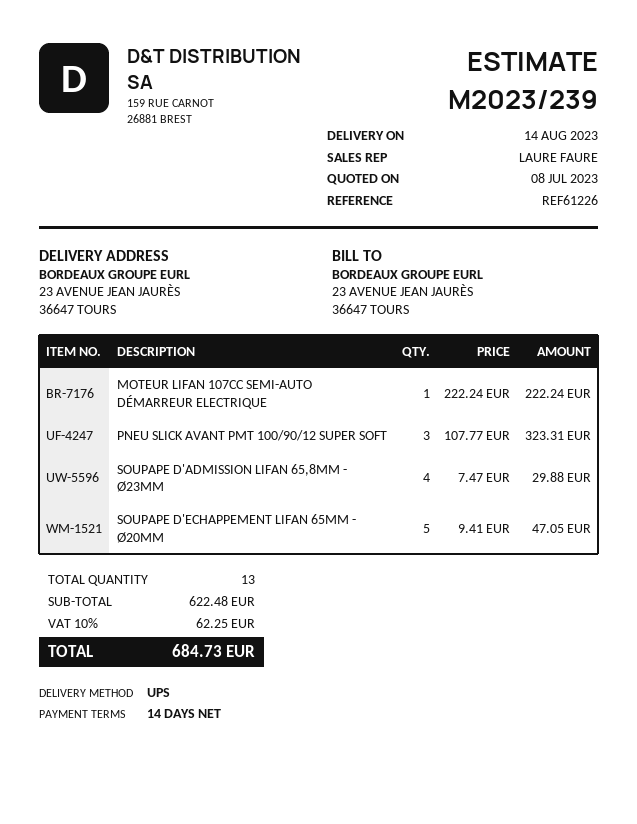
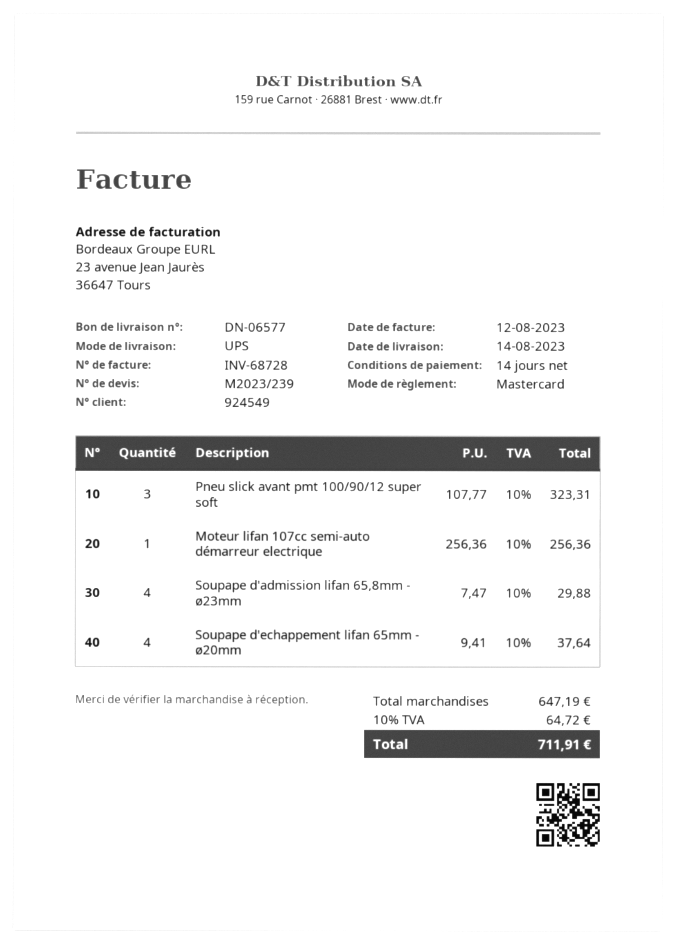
MOTEUR LIFAN 107CC SEMI-AUTO DÉMARREUR ELECTRIQUE: 1 x 222.24 = 222.24 -> 1 x 256.36 = 256.36
SOUPAPE D'ECHAPPEMENT LIFAN 65MM - Ø20MM: 5 x 9.41 = 47.05 -> 4 x 9.41 = 37.64
subtotal: 622.48 -> 647.19
tax: 10% = 62.25 -> 10% = 64.72
total: 684.73 -> 711.91

